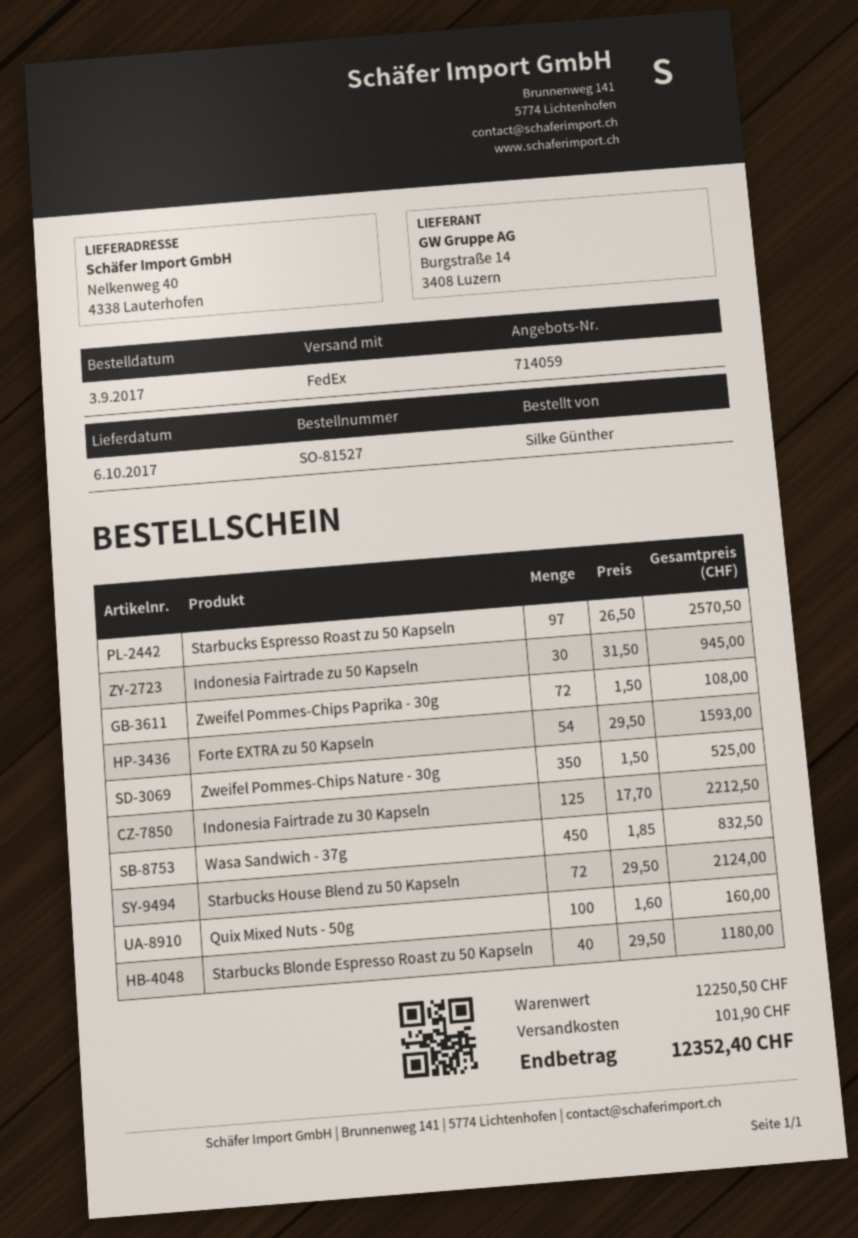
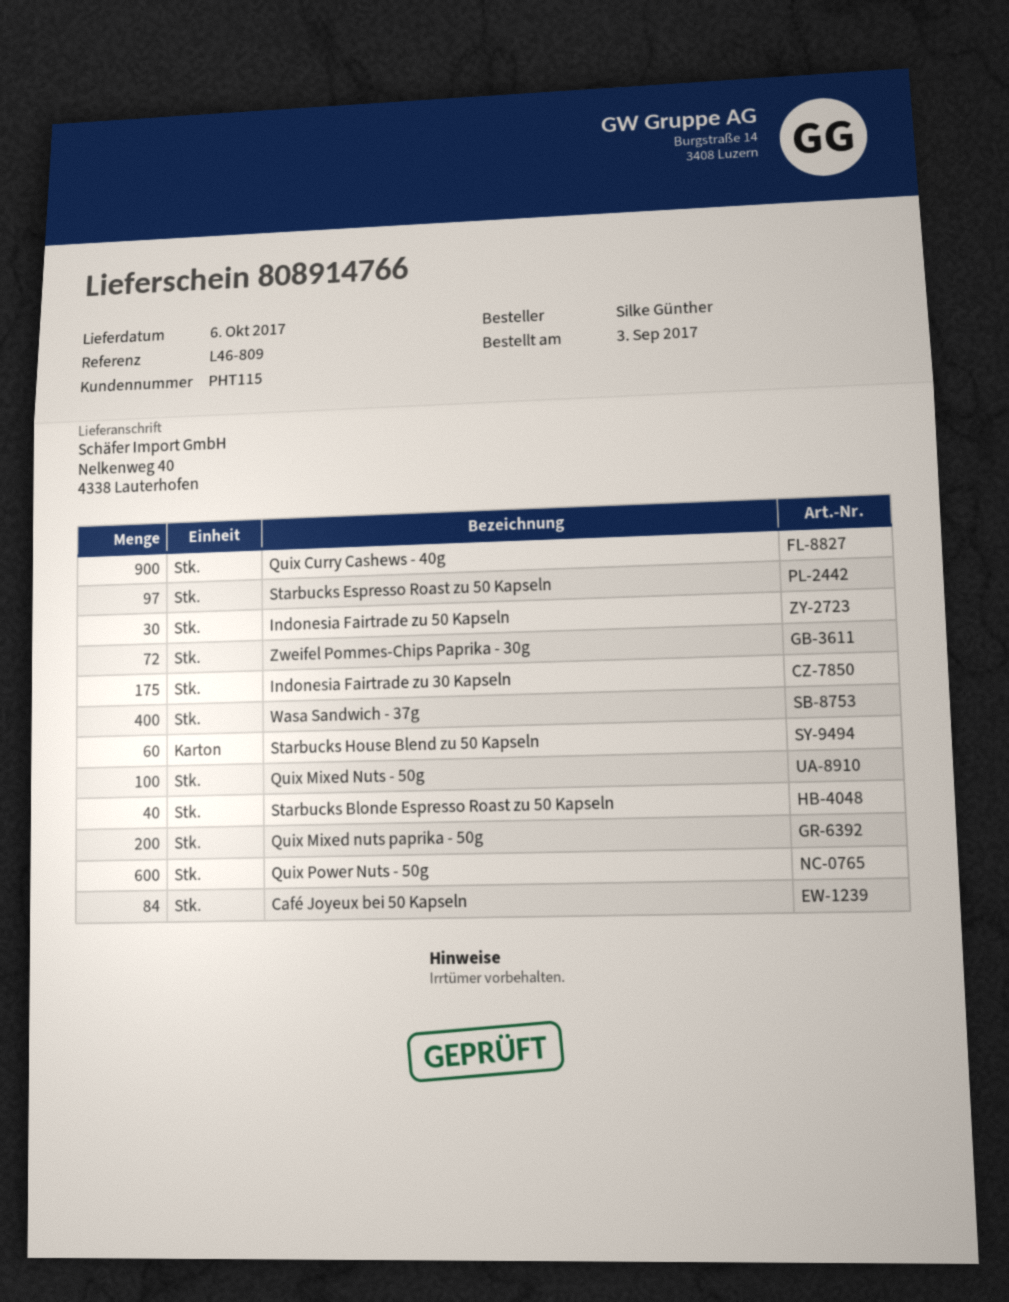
Forte EXTRA zu 50 Kapseln: 54 -> none
Zweifel Pommes-Chips Nature - 30g: 350 -> none
Indonesia Fairtrade zu 30 Kapseln: 125 -> 175
Wasa Sandwich - 37g: 450 -> 400
Starbucks House Blend zu 50 Kapseln: 72 -> 60
Quix Curry Cashews - 40g: none -> 900
Quix Mixed nuts paprika - 50g: none -> 200
Quix Power Nuts - 50g: none -> 600
Café Joyeux bei 50 Kapseln: none -> 84

